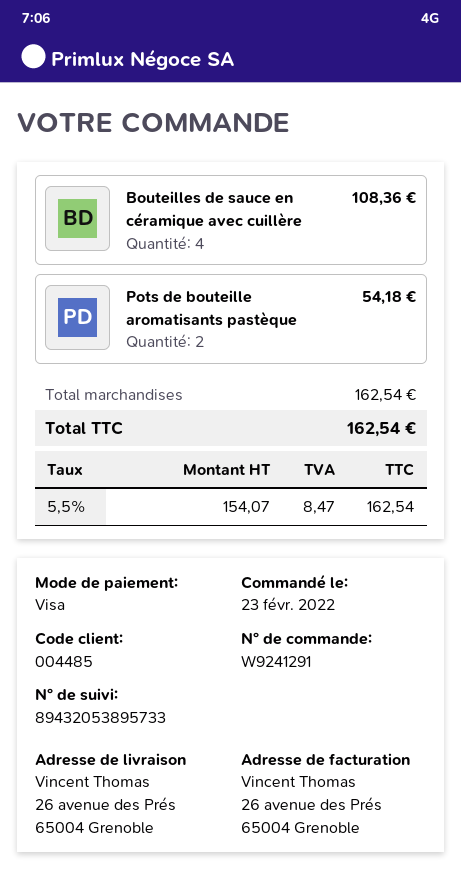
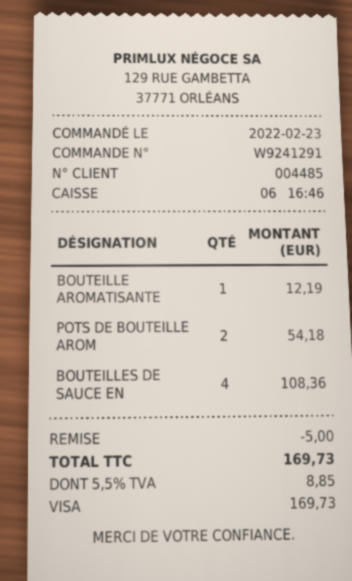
BOUTEILLE AROMATISANTE: none -> 1 for 12.19
discount: none -> 5.00
tax: 5.5% = 8.47 -> 5.5% = 8.85
total: 162.54 -> 169.73

